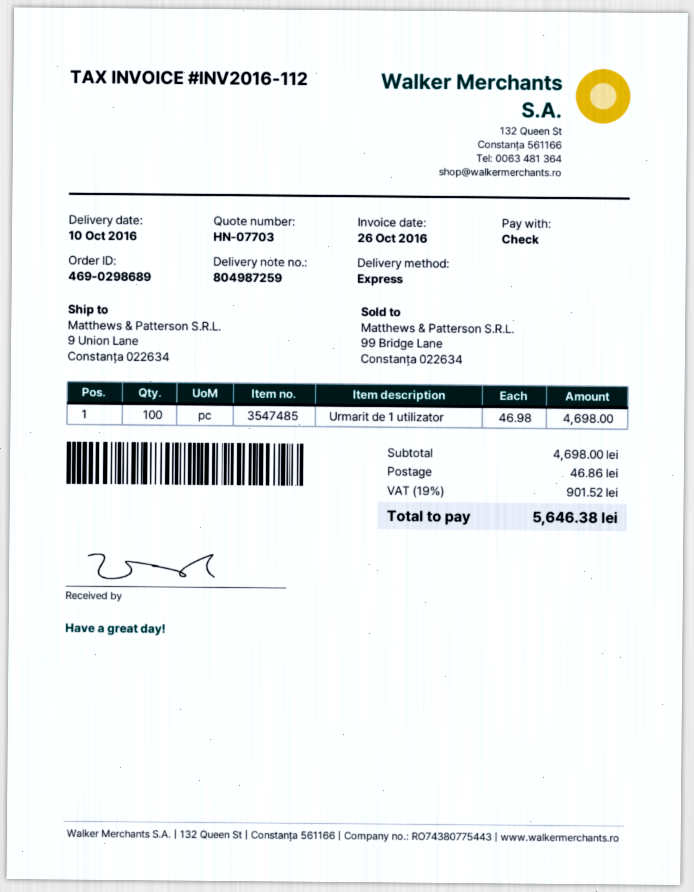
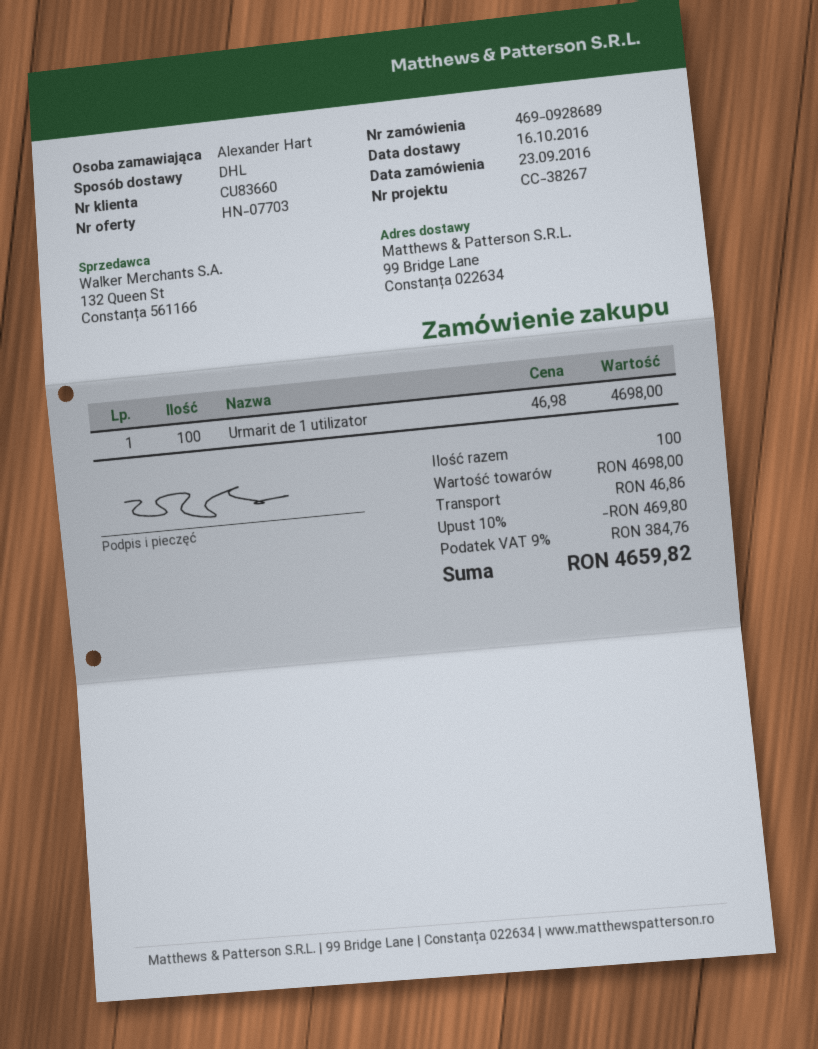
order number: 469-0298689 -> 469-0928689
delivery date: 2016-10-10 -> 2016-10-16
shipping method: express -> DHL
ship to: 9 Union Lane, Constanța 022634 -> 99 Bridge Lane, Constanța 022634
discount: none -> 10% = 469.80
tax: 19% = 901.52 -> 9% = 384.76
total: 5646.38 -> 4659.82

